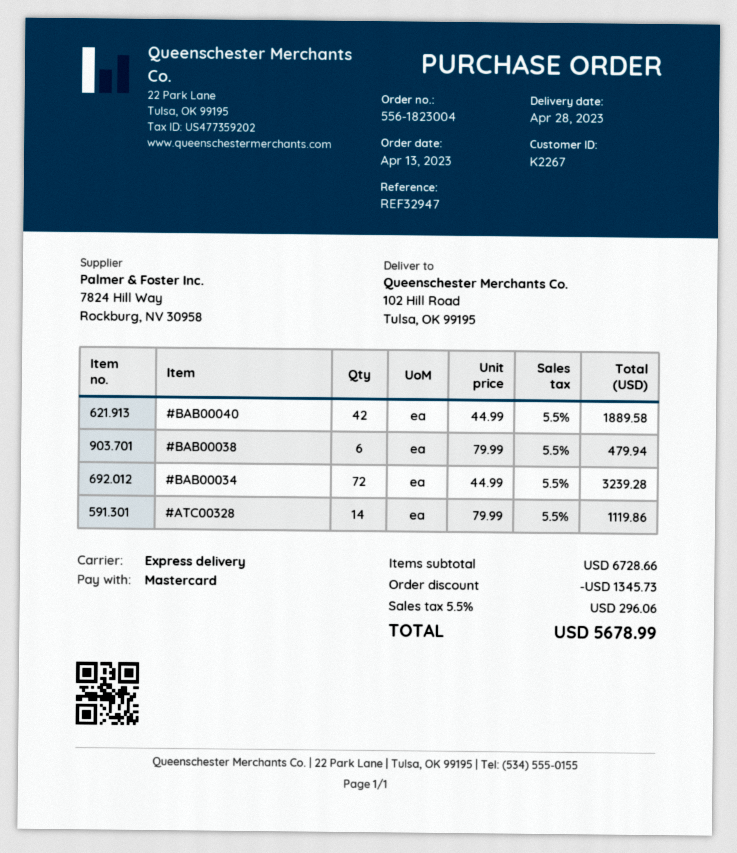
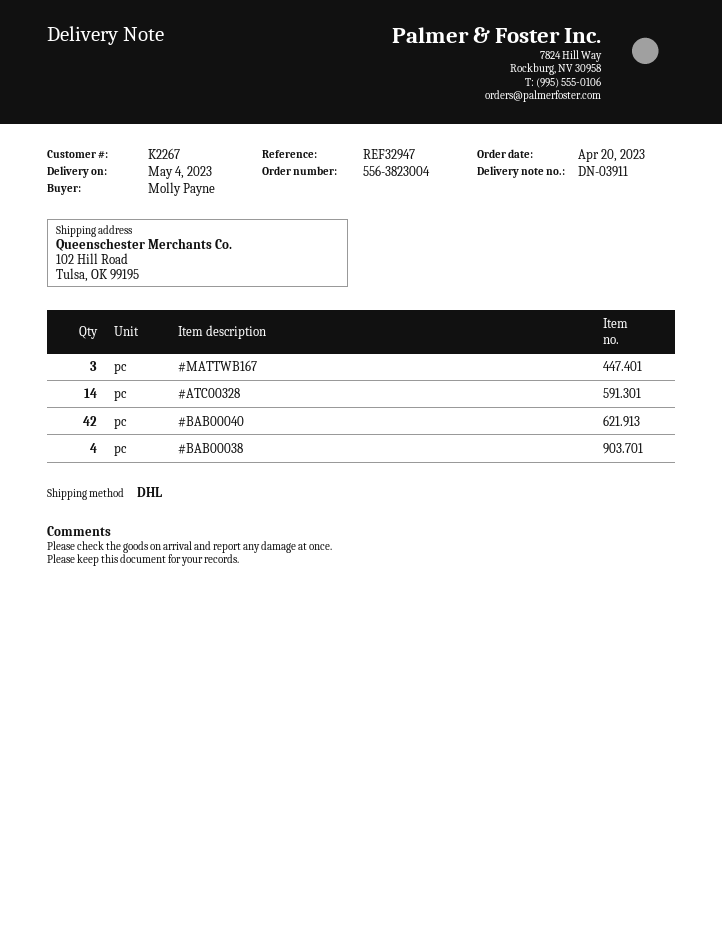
order number: 556-1823004 -> 556-3823004
order date: 2023-04-13 -> 2023-04-20
delivery date: 2023-04-28 -> 2023-05-04
shipping method: express -> DHL
#BAB00038: 6 -> 4
#BAB00034: 72 -> none
#MATTWB167: none -> 3

